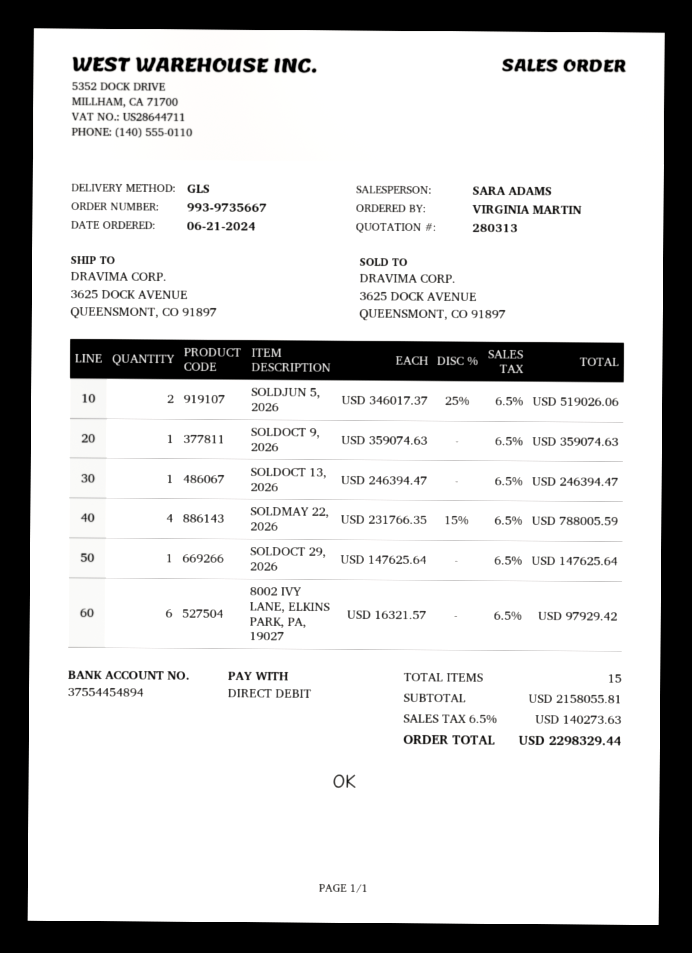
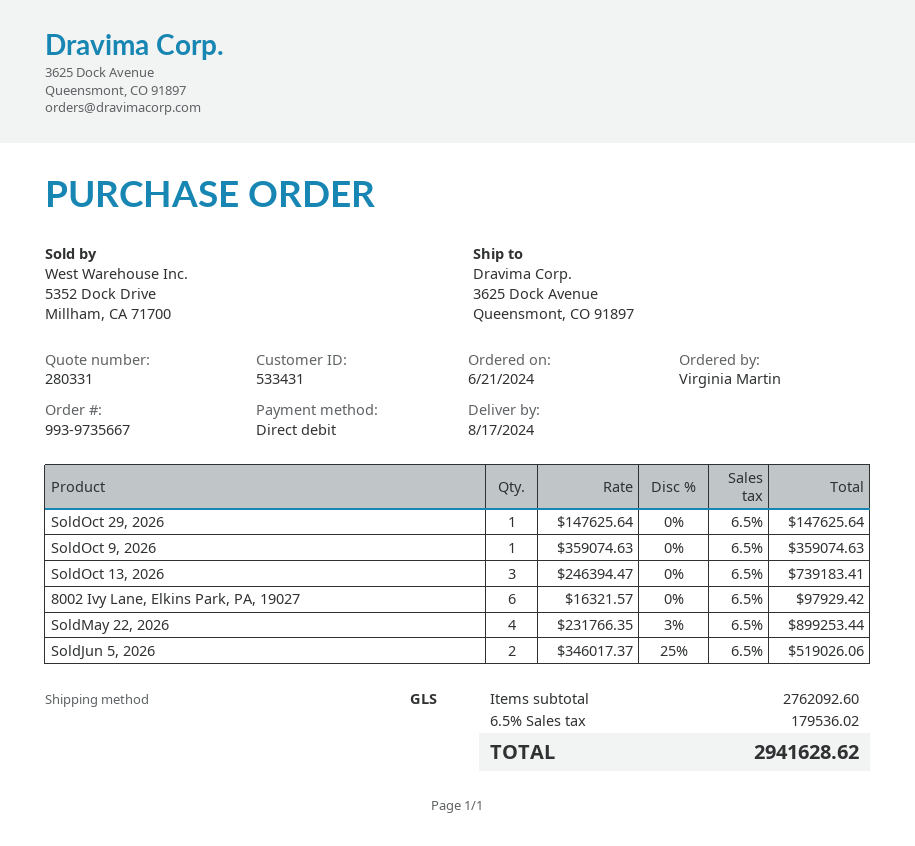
quote number: 280313 -> 280331
SOLDOCT 13, 2026: 1 x 246394.47 = 246394.47 -> 3 x 246394.47 = 739183.41
SOLDMAY 22, 2026: 4 x 231766.35 - 15% = 788005.59 -> 4 x 231766.35 - 3% = 899253.44
subtotal: 2158055.81 -> 2762092.60
tax: 6.5% = 140273.63 -> 6.5% = 179536.02
total: 2298329.44 -> 2941628.62

